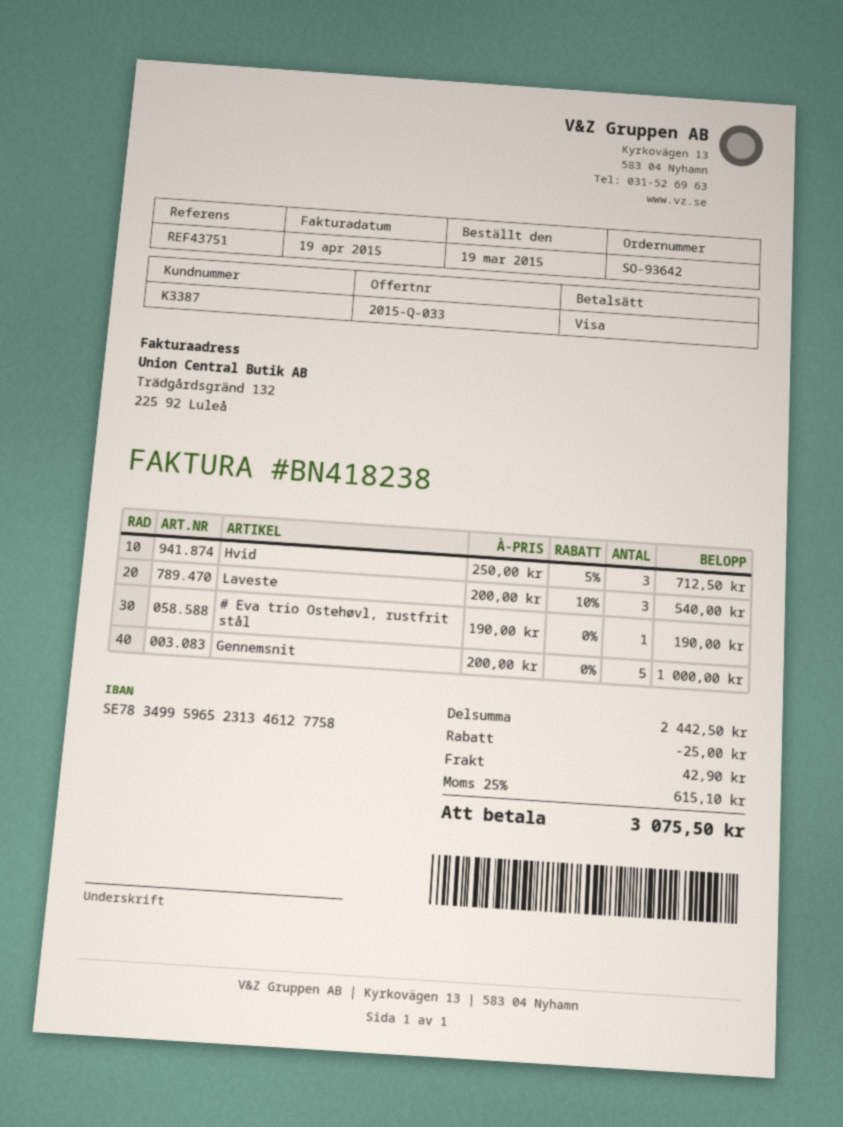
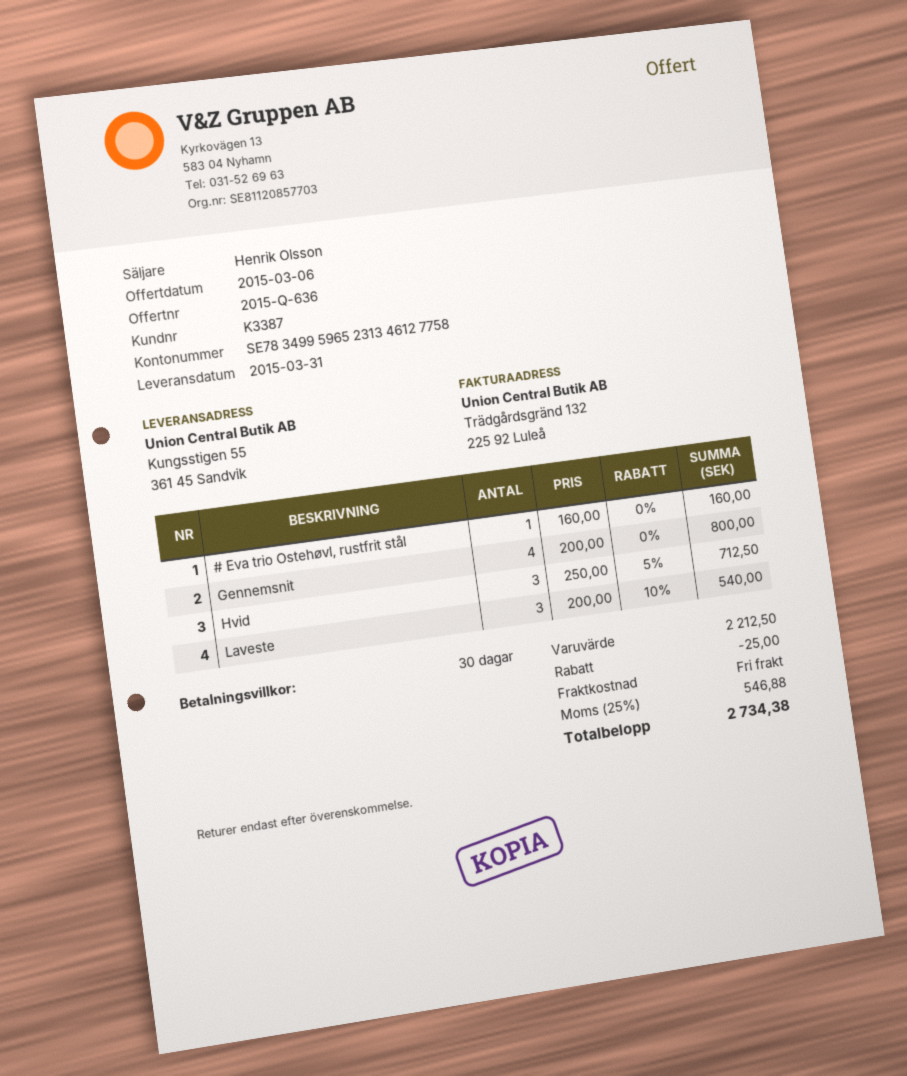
quote number: 2015-Q-033 -> 2015-Q-636
# Eva trio Ostehøvl, rustfrit stål: 1 x 190.00 = 190.00 -> 1 x 160.00 = 160.00
Gennemsnit: 5 x 200.00 = 1000.00 -> 4 x 200.00 = 800.00
subtotal: 2442.50 -> 2212.50
shipping: 42.90 -> 0.00
tax: 25% = 615.10 -> 25% = 546.88
total: 3075.50 -> 2734.38

